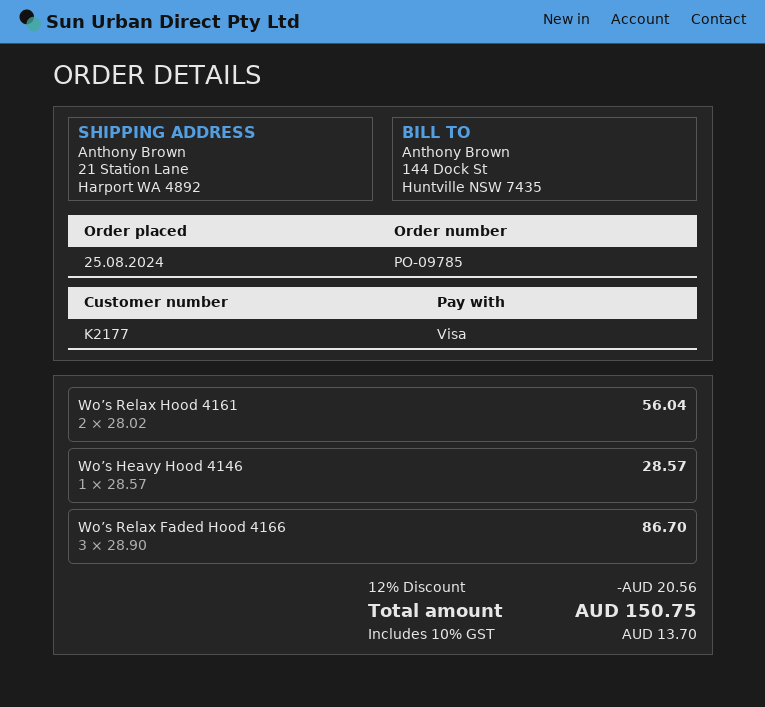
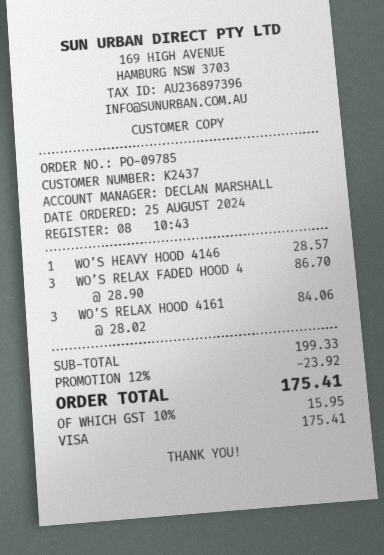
customer number: K2177 -> K2437
Wo’s Relax Hood 4161: 2 x 28.02 = 56.04 -> 3 x 28.02 = 84.06
discount: 12% = 20.56 -> 12% = 23.92
tax: 10% = 13.70 -> 10% = 15.95
total: 150.75 -> 175.41

